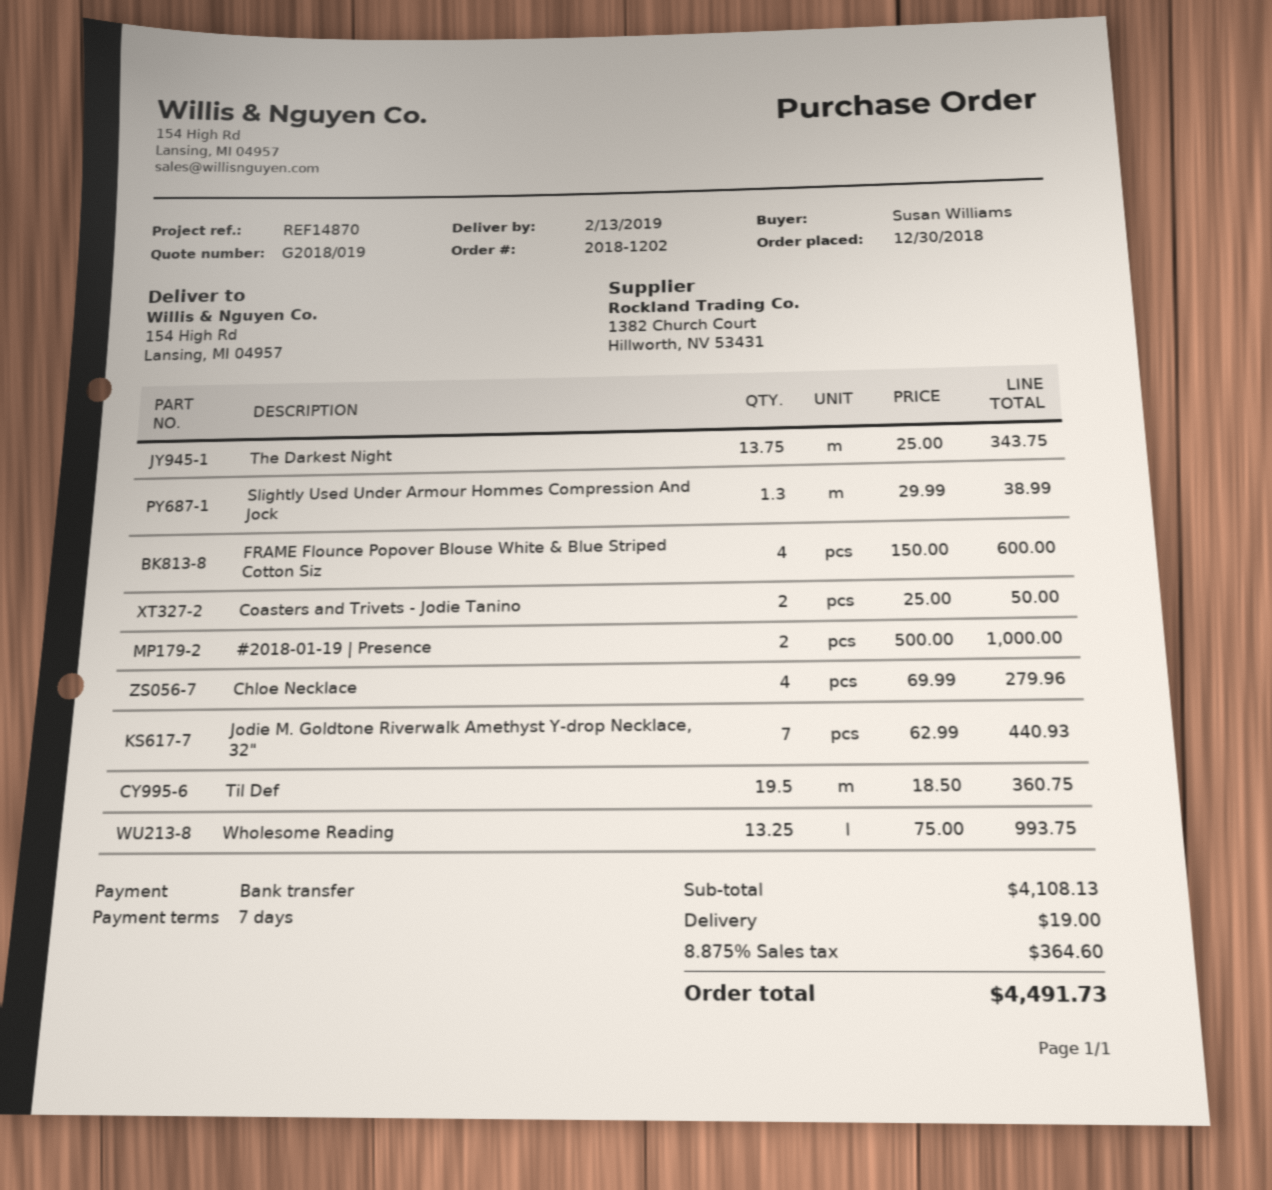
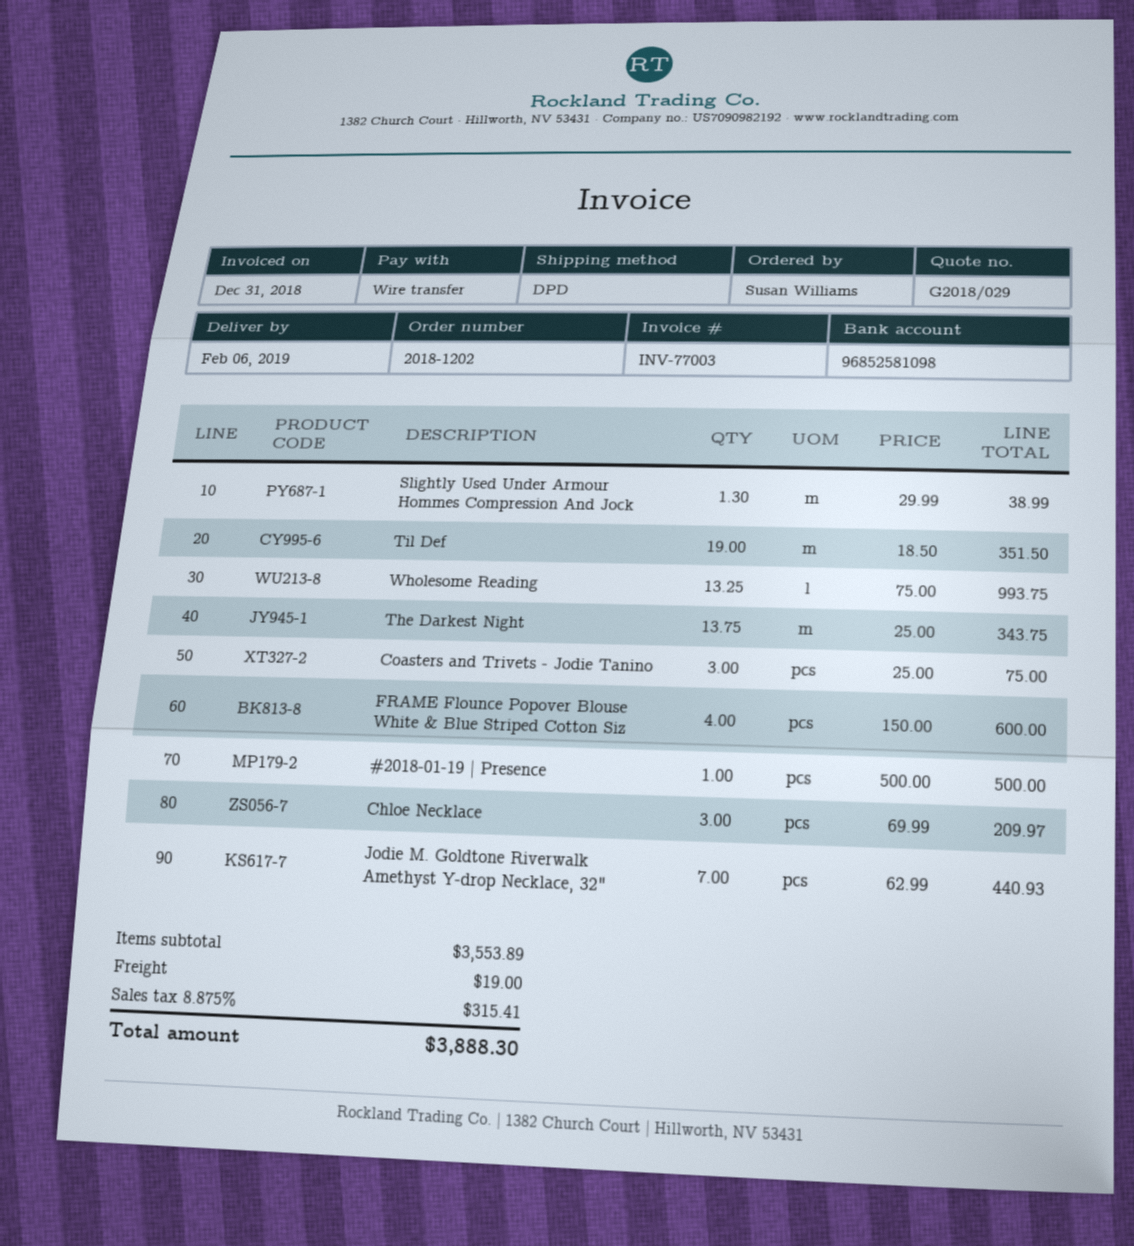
quote number: G2018/019 -> G2018/029
delivery date: 2019-02-13 -> 2019-02-06
Coasters and Trivets - Jodie Tanino: 2 x 25.00 = 50.00 -> 3 x 25.00 = 75.00
#2018-01-19 | Presence: 2 x 500.00 = 1000.00 -> 1 x 500.00 = 500.00
Chloe Necklace: 4 x 69.99 = 279.96 -> 3 x 69.99 = 209.97
Til Def: 19.5 x 18.50 = 360.75 -> 19 x 18.50 = 351.50
subtotal: 4108.13 -> 3553.89
tax: 8.875% = 364.60 -> 8.875% = 315.41
total: 4491.73 -> 3888.30

